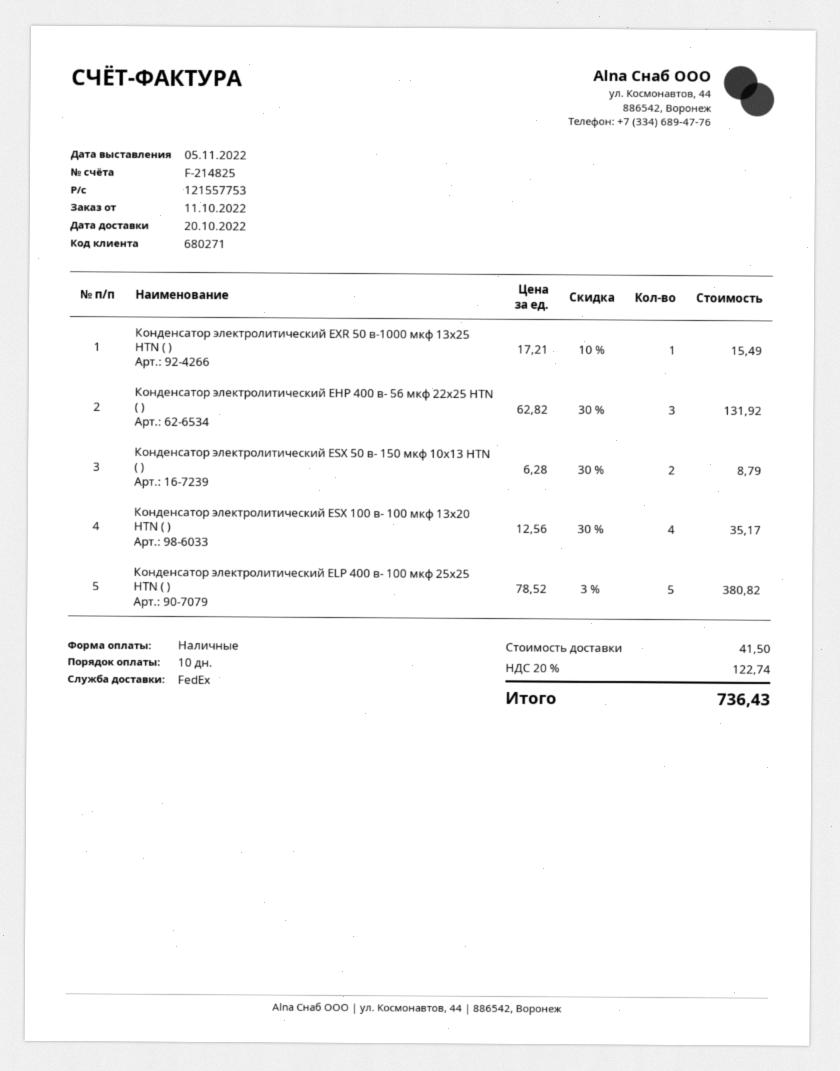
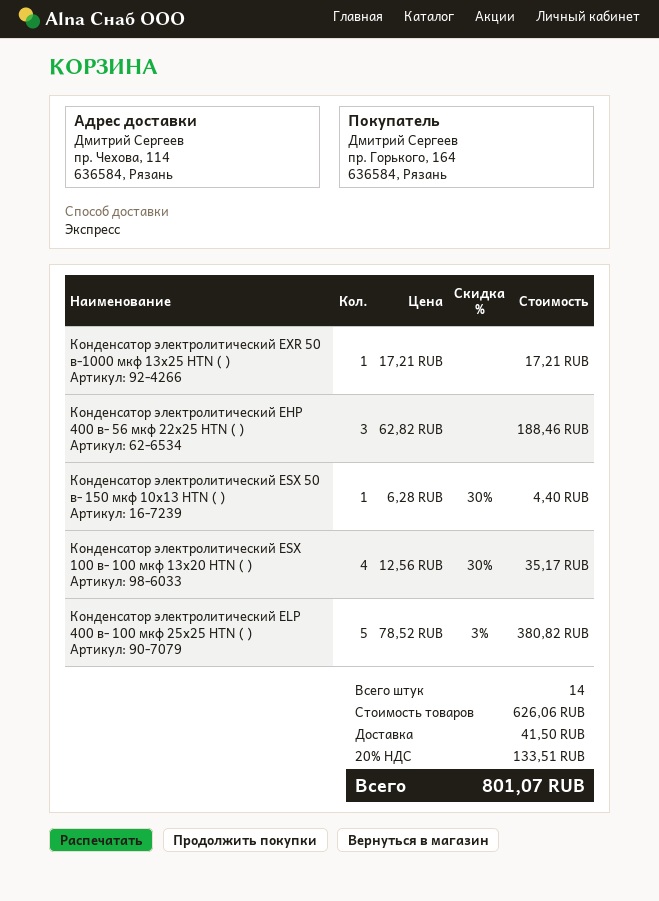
shipping method: FedEx -> express
Конденсатор электролитический EXR 50 в-1000 мкф 13x25 HTN ( ): 1 x 17.21 - 10% = 15.49 -> 1 x 17.21 = 17.21
Конденсатор электролитический EHP 400 в- 56 мкф 22x25 HTN ( ): 3 x 62.82 - 30% = 131.92 -> 3 x 62.82 = 188.46
Конденсатор электролитический ESX 50 в- 150 мкф 10x13 HTN ( ): 2 x 6.28 - 30% = 8.79 -> 1 x 6.28 - 30% = 4.40
tax: 20% = 122.74 -> 20% = 133.51
total: 736.43 -> 801.07

